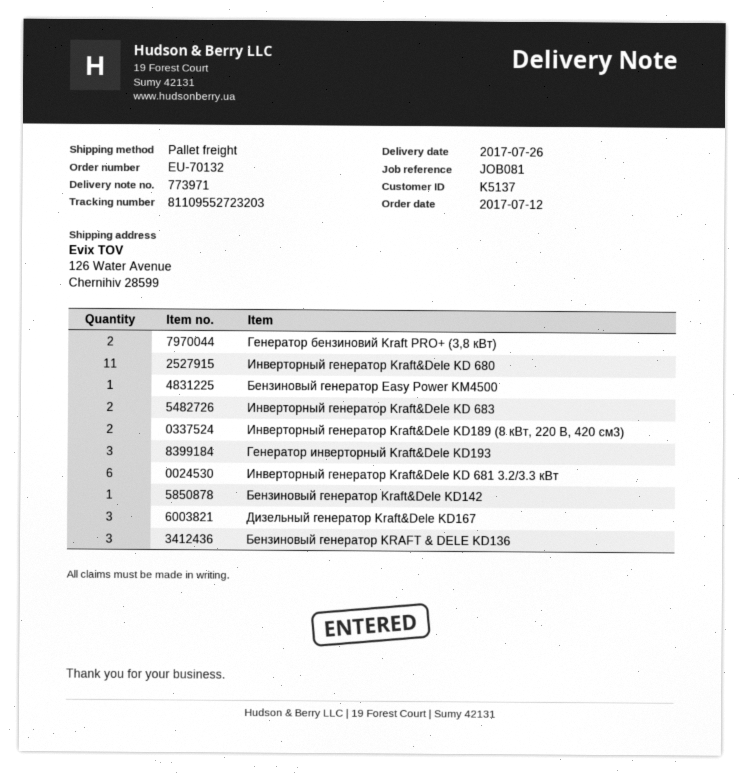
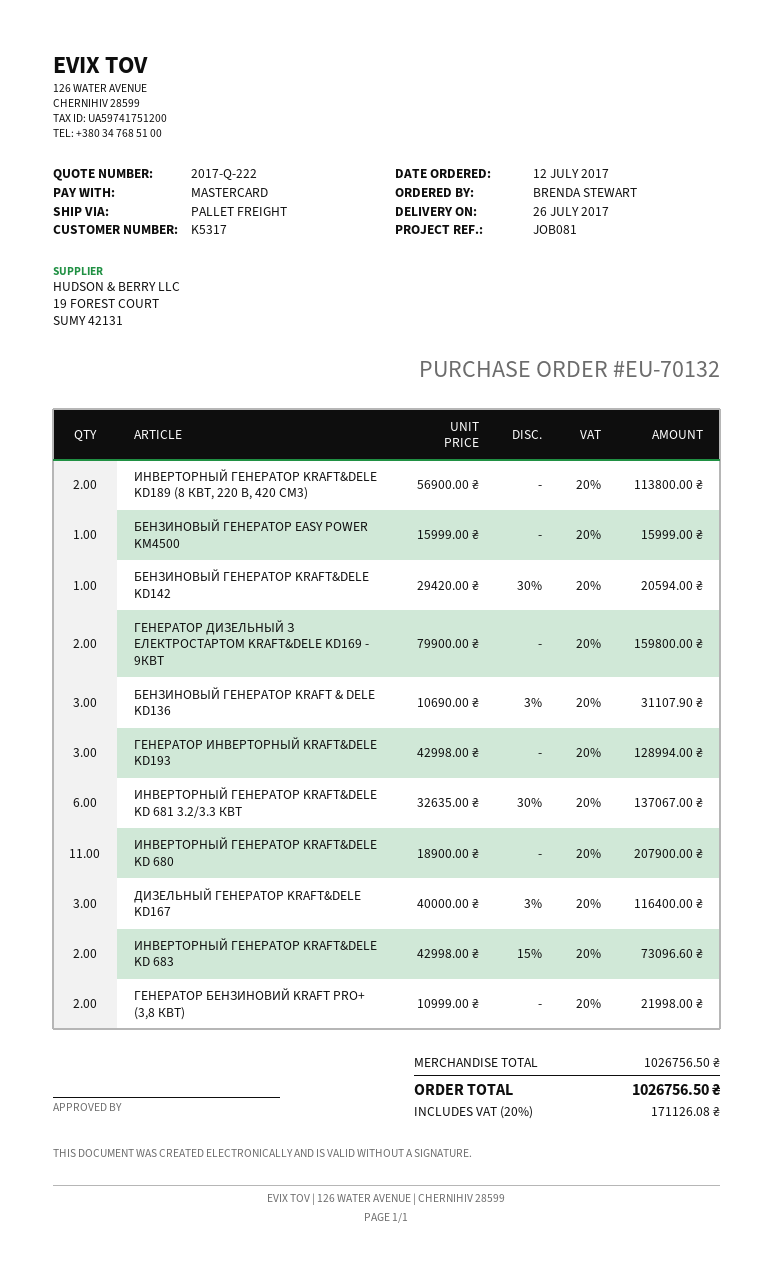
customer number: K5137 -> K5317
ГЕНЕРАТОР ДИЗЕЛЬНЫЙ З ЕЛЕКТРОСТАРТОМ KRAFT&DELE KD169 - 9КВТ: none -> 2

